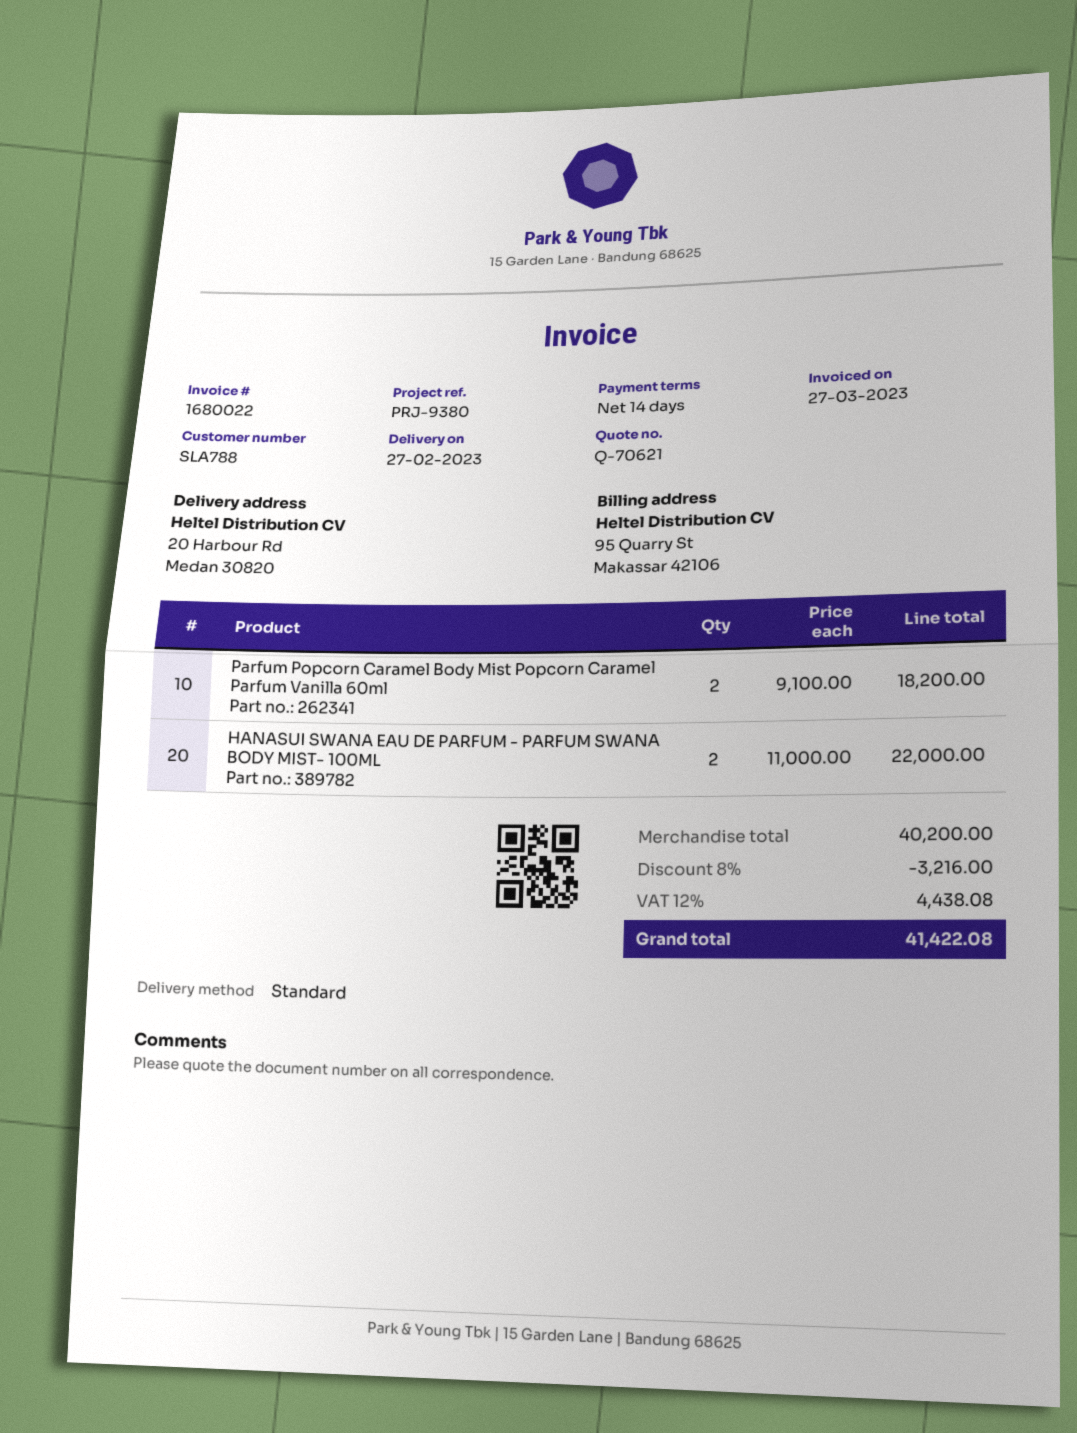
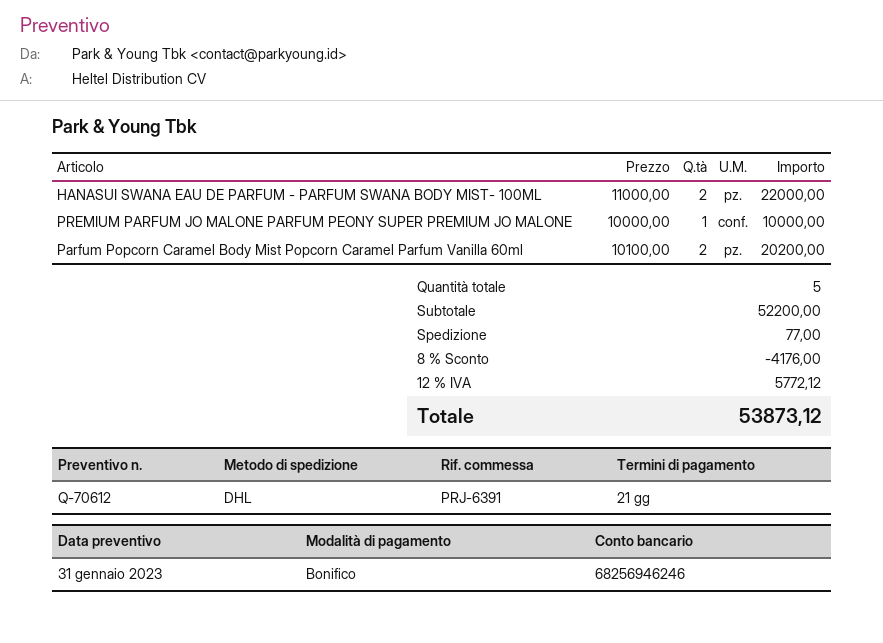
quote number: Q-70621 -> Q-70612
payment terms: 14 days -> 21 days
reference: PRJ-9380 -> PRJ-6391
shipping method: standard -> DHL
Parfum Popcorn Caramel Body Mist Popcorn Caramel Parfum Vanilla 60ml: 2 x 9100.00 = 18200.00 -> 2 x 10100.00 = 20200.00
PREMIUM PARFUM JO MALONE PARFUM PEONY SUPER PREMIUM JO MALONE: none -> 1 x 10000.00 = 10000.00
subtotal: 40200.00 -> 52200.00
discount: 8% = 3216.00 -> 8% = 4176.00
shipping: none -> 77.00
tax: 12% = 4438.08 -> 12% = 5772.12
total: 41422.08 -> 53873.12

